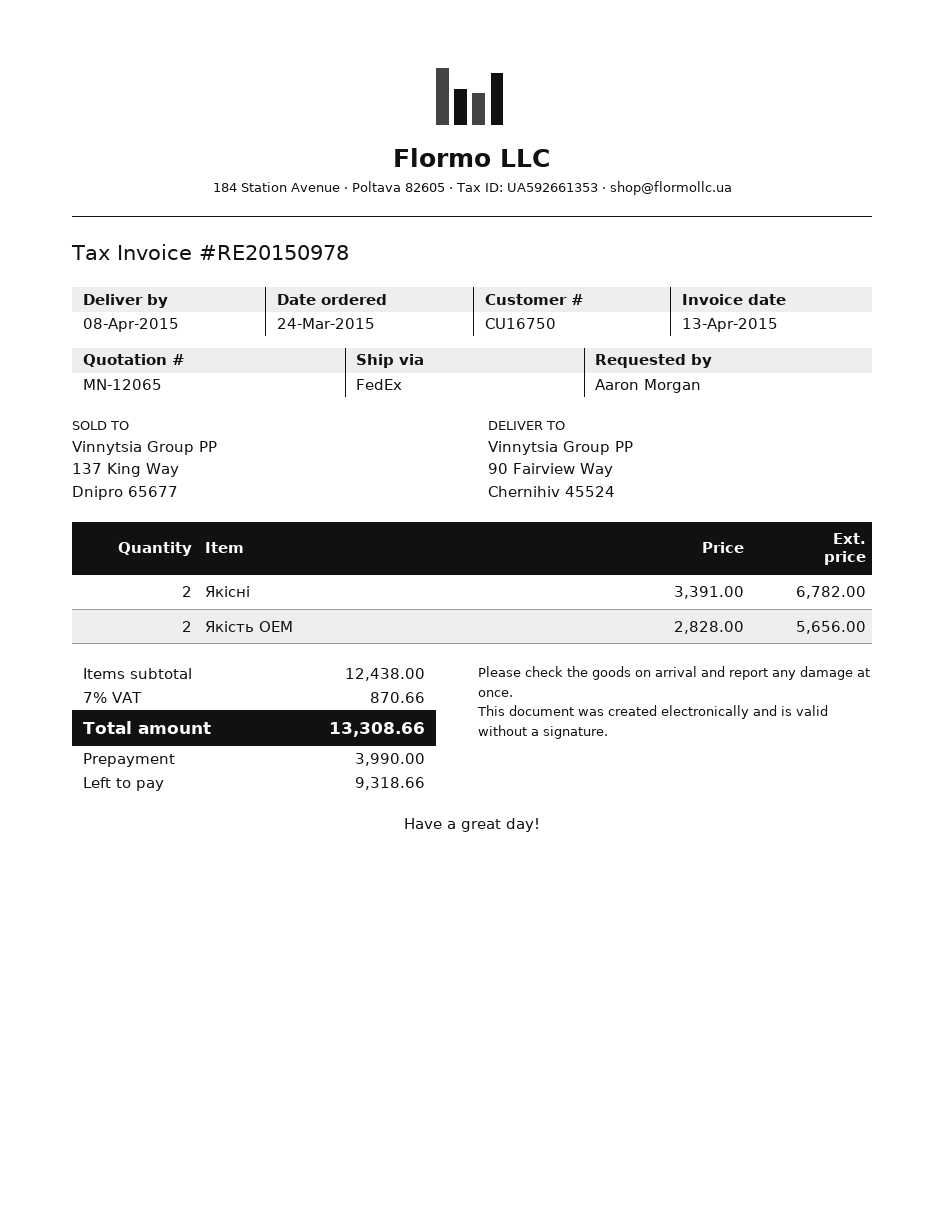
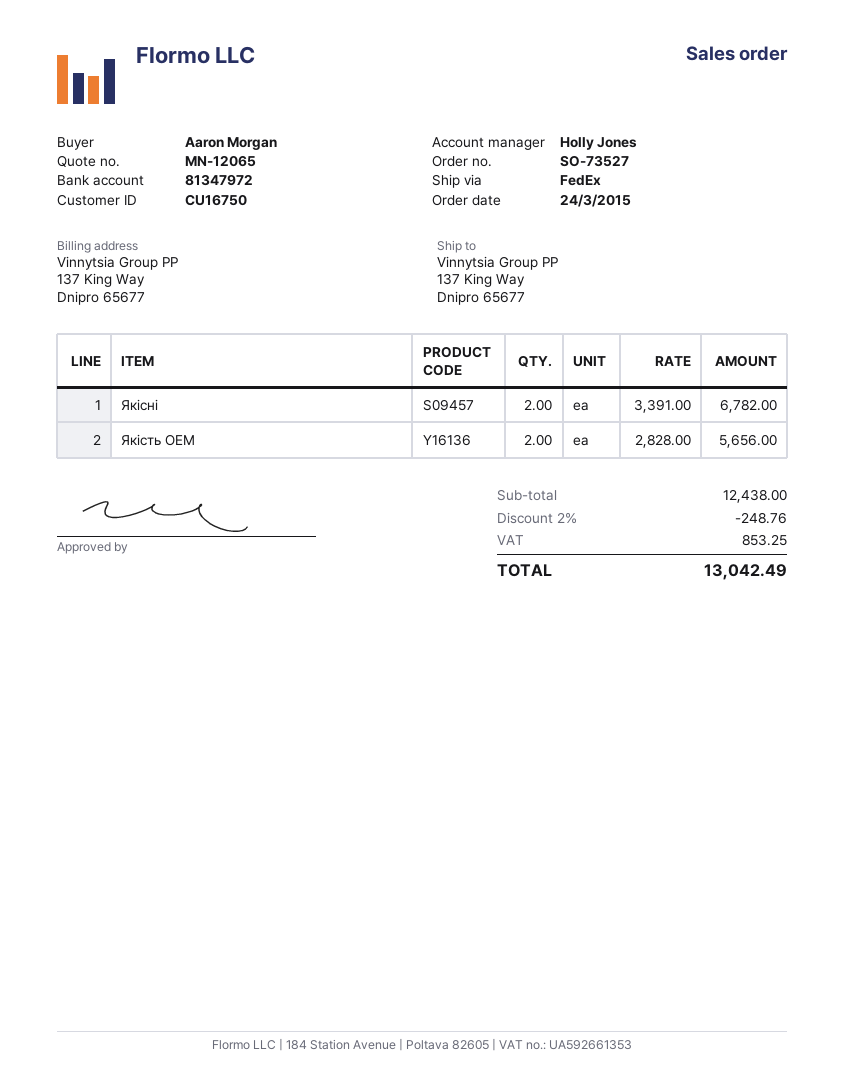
ship to: 90 Fairview Way, Chernihiv 45524 -> 137 King Way, Dnipro 65677
discount: none -> 2% = 248.76
tax: 870.66 -> 853.25
total: 13308.66 -> 13042.49

